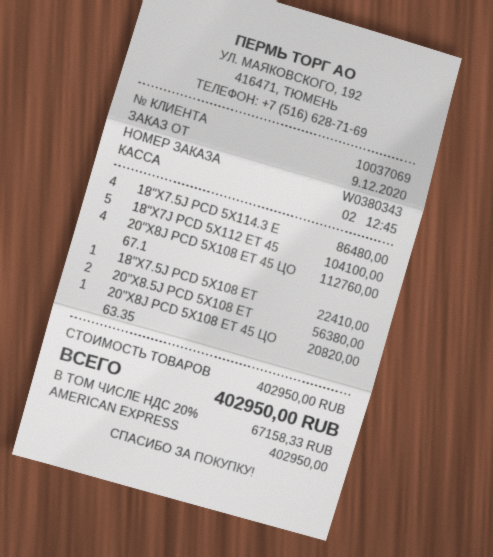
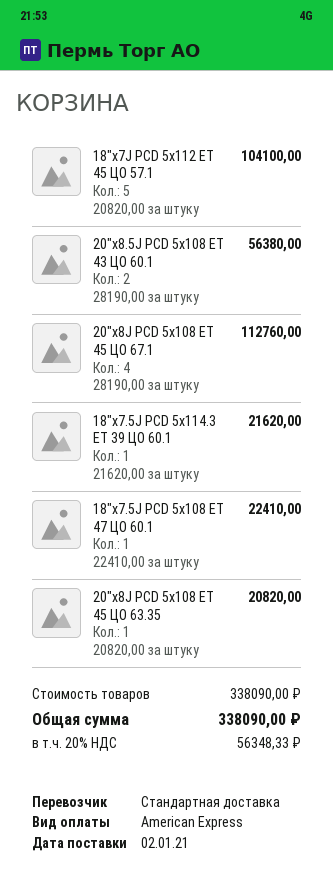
18"X7.5J PCD 5X114.3 Е: 4 for 86480.00 -> 1 for 21620.00
subtotal: 402950.00 -> 338090.00
tax: 20% = 67158.33 -> 20% = 56348.33
total: 402950.00 -> 338090.00

